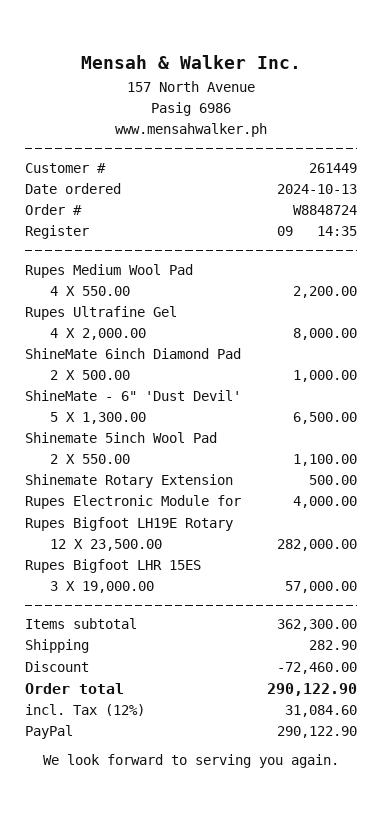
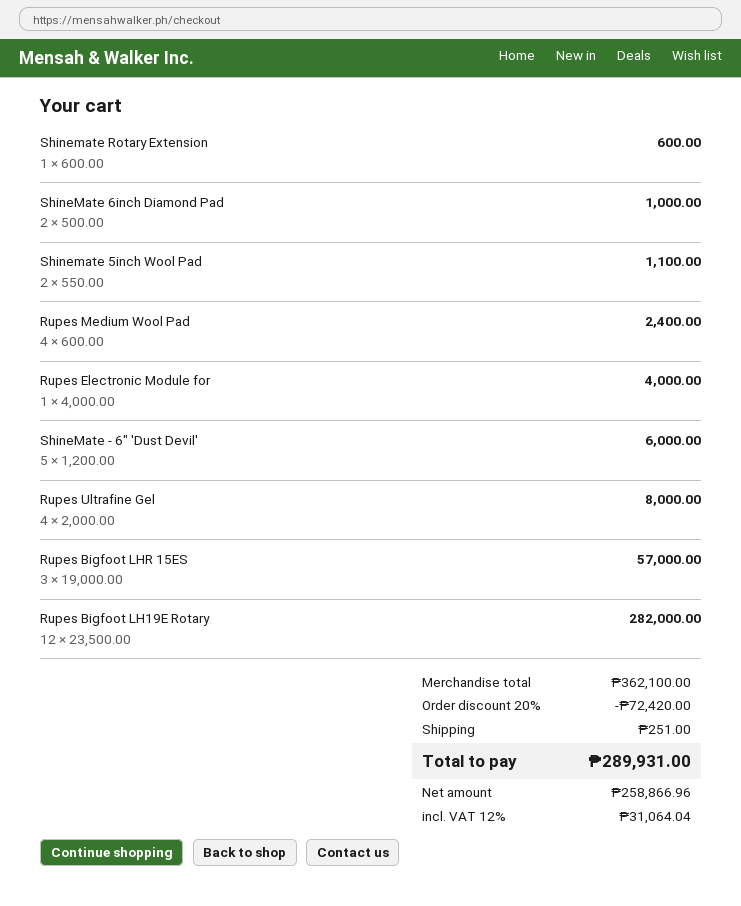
Rupes Medium Wool Pad: 4 x 550.00 = 2200.00 -> 4 x 600.00 = 2400.00
ShineMate - 6" 'Dust Devil': 5 x 1300.00 = 6500.00 -> 5 x 1200.00 = 6000.00
Shinemate Rotary Extension: 1 x 500.00 = 500.00 -> 1 x 600.00 = 600.00
subtotal: 362300.00 -> 362100.00
discount: 72460.00 -> 72420.00
shipping: 282.90 -> 251.00
tax: 12% = 31084.60 -> 12% = 31064.04
total: 290122.90 -> 289931.00

